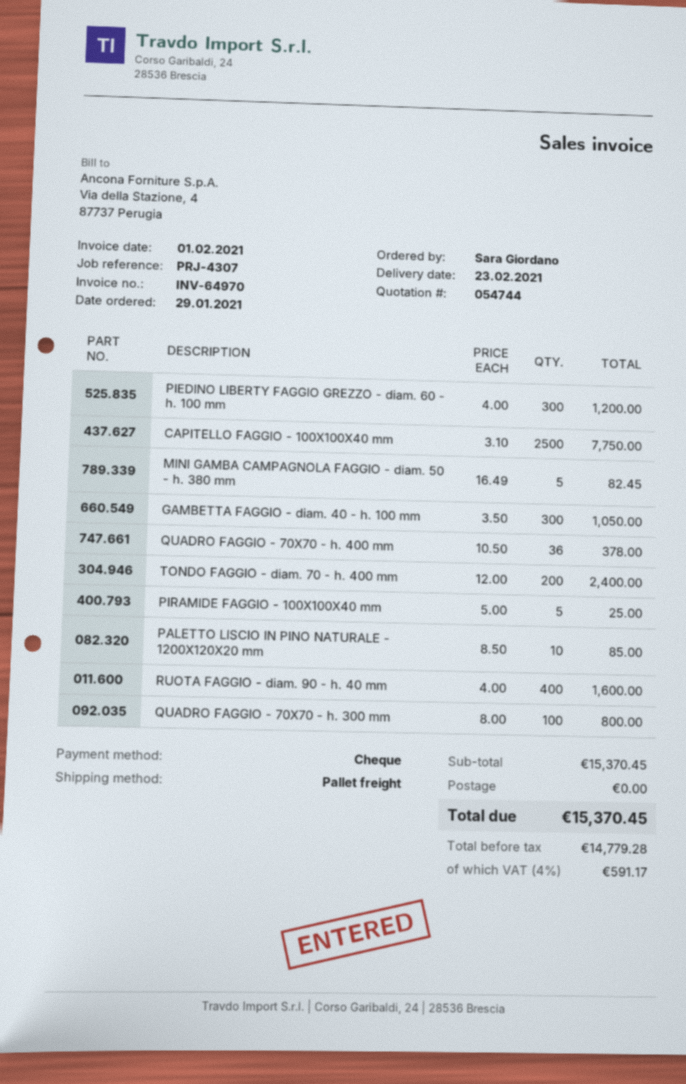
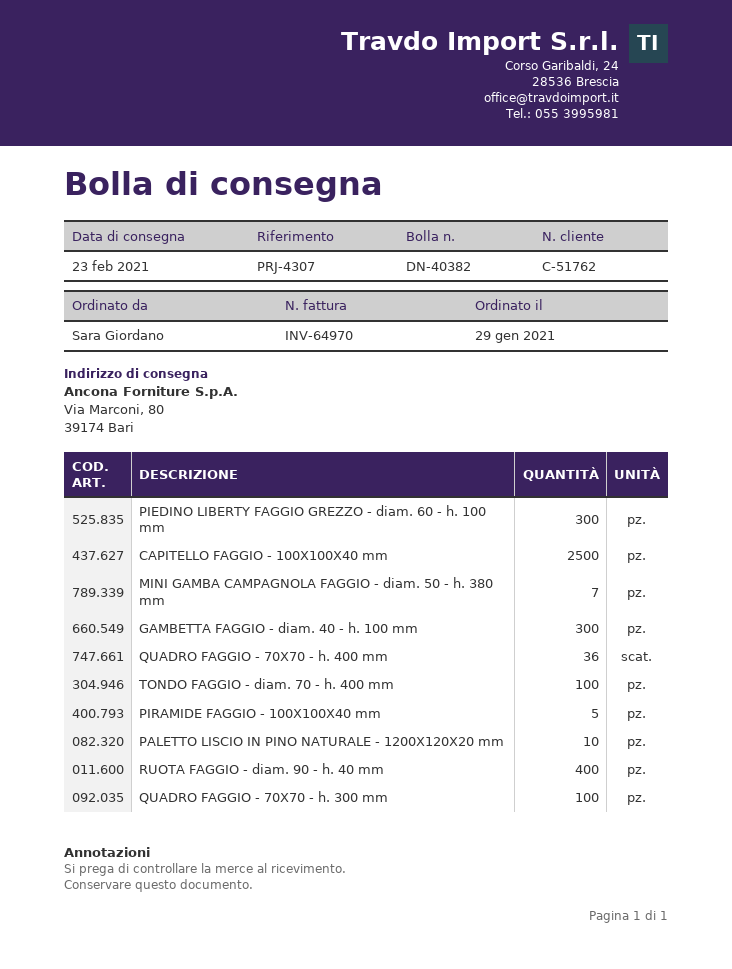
MINI GAMBA CAMPAGNOLA FAGGIO - diam. 50 - h. 380 mm: 5 -> 7
TONDO FAGGIO - diam. 70 - h. 400 mm: 200 -> 100

